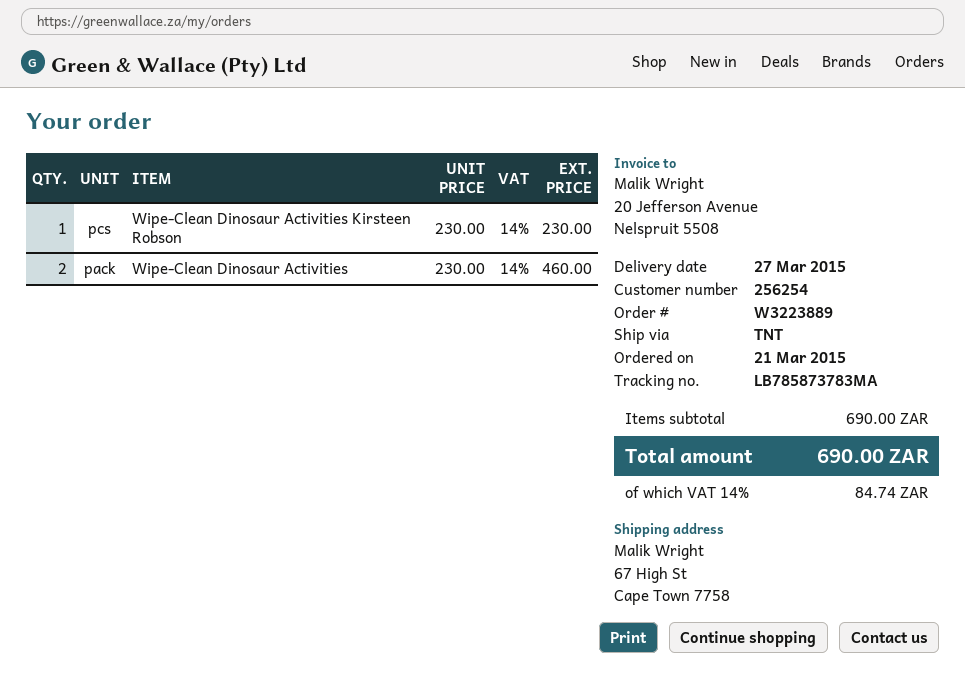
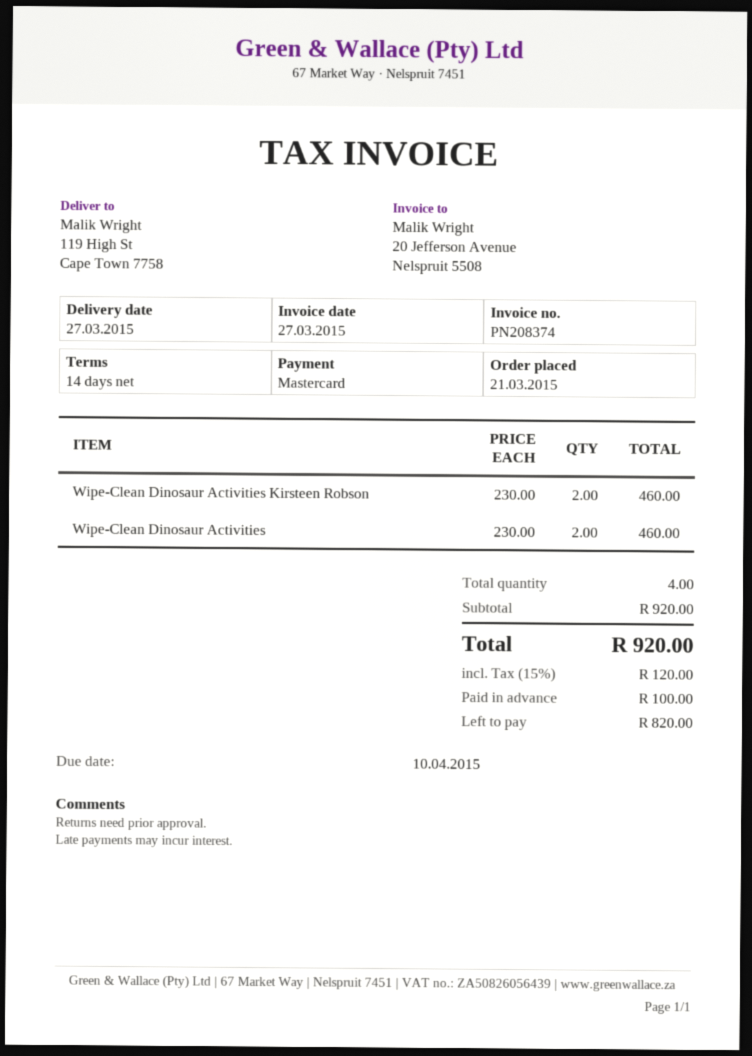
ship to: 67 High St, Cape Town 7758 -> 119 High St, Cape Town 7758
Wipe-Clean Dinosaur Activities Kirsteen Robson: 1 x 230.00 = 230.00 -> 2 x 230.00 = 460.00
subtotal: 690.00 -> 920.00
tax: 14% = 84.74 -> 15% = 120.00
total: 690.00 -> 920.00

